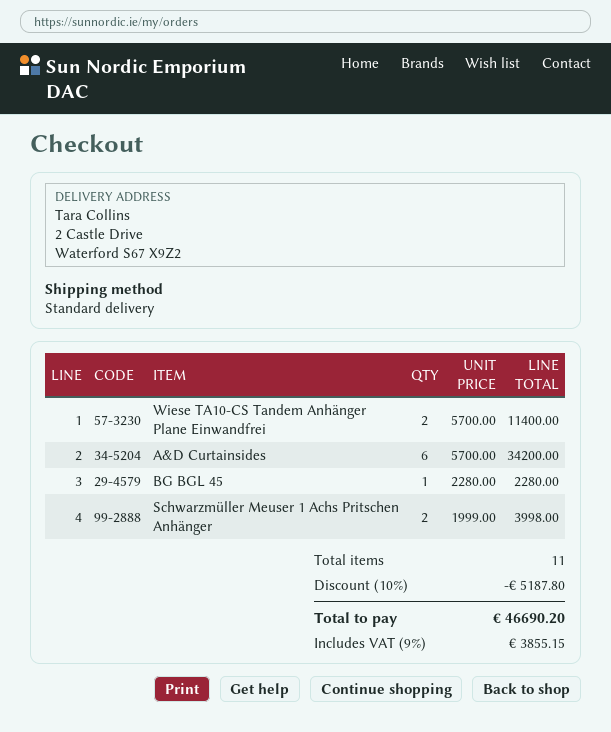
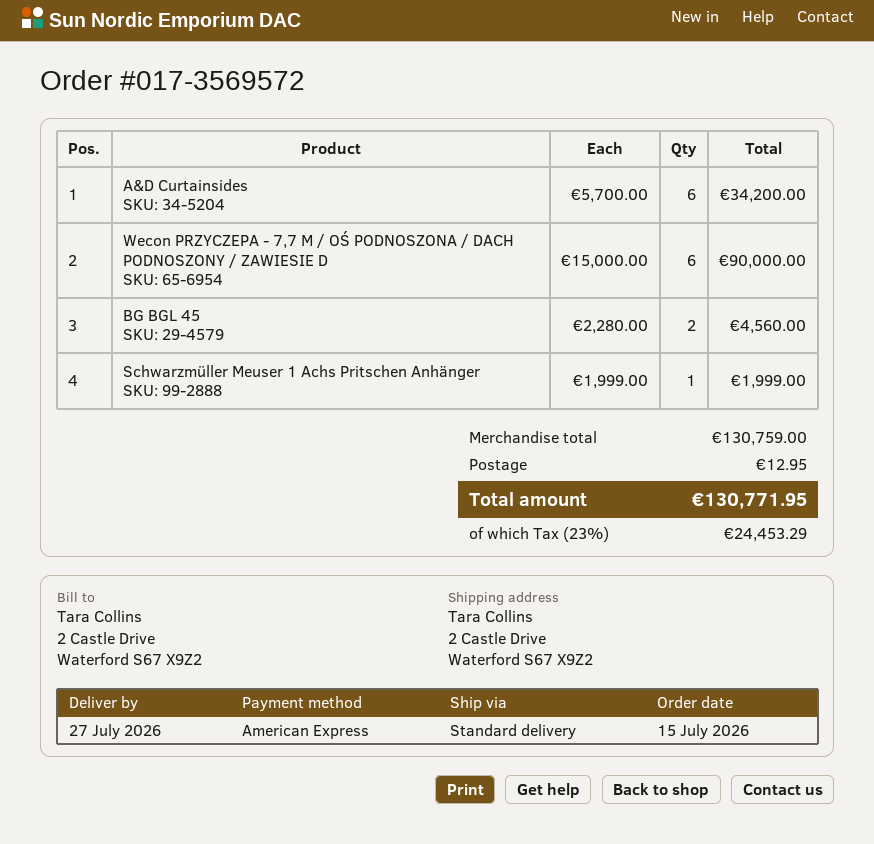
Wiese TA10-CS Tandem Anhänger Plane Einwandfrei: 2 x 5700.00 = 11400.00 -> none
BG BGL 45: 1 x 2280.00 = 2280.00 -> 2 x 2280.00 = 4560.00
Schwarzmüller Meuser 1 Achs Pritschen Anhänger: 2 x 1999.00 = 3998.00 -> 1 x 1999.00 = 1999.00
Wecon PRZYCZEPA - 7,7 M / OŚ PODNOSZONA / DACH PODNOSZONY / ZAWIESIE D: none -> 6 x 15000.00 = 90000.00
discount: 10% = 5187.80 -> none
shipping: none -> 12.95
tax: 9% = 3855.15 -> 23% = 24453.29
total: 46690.20 -> 130771.95

